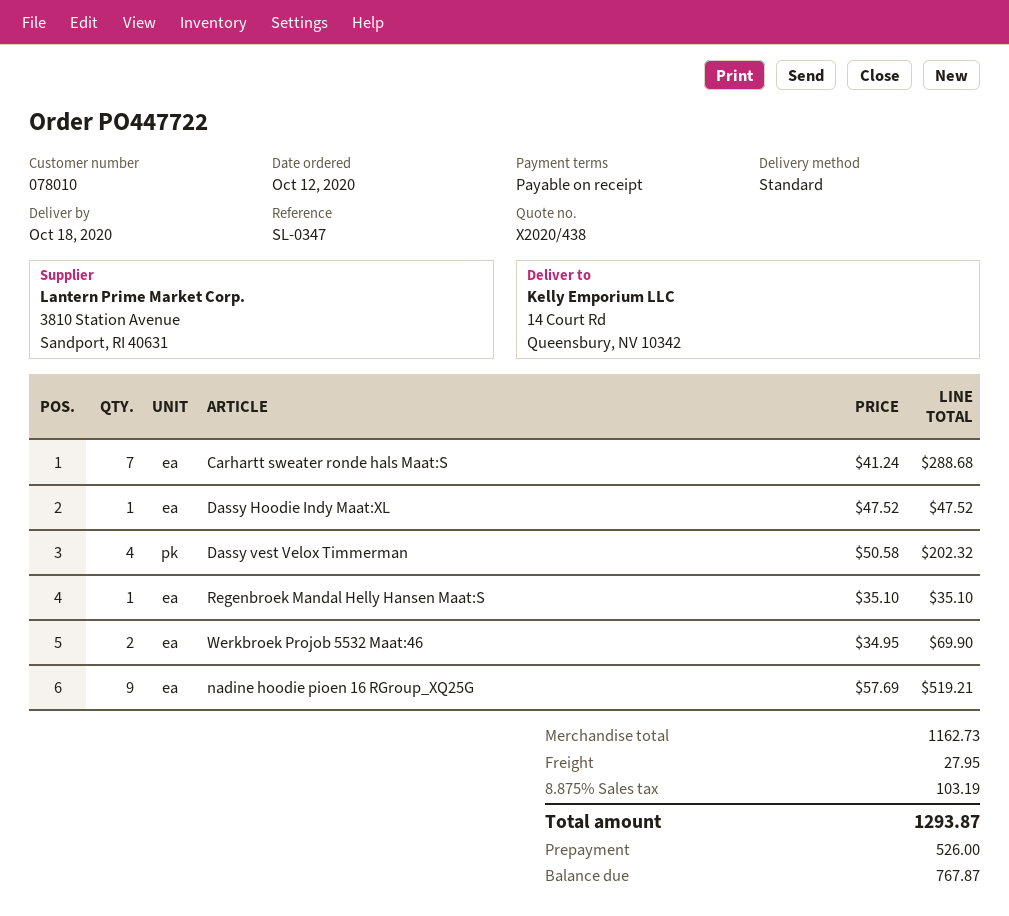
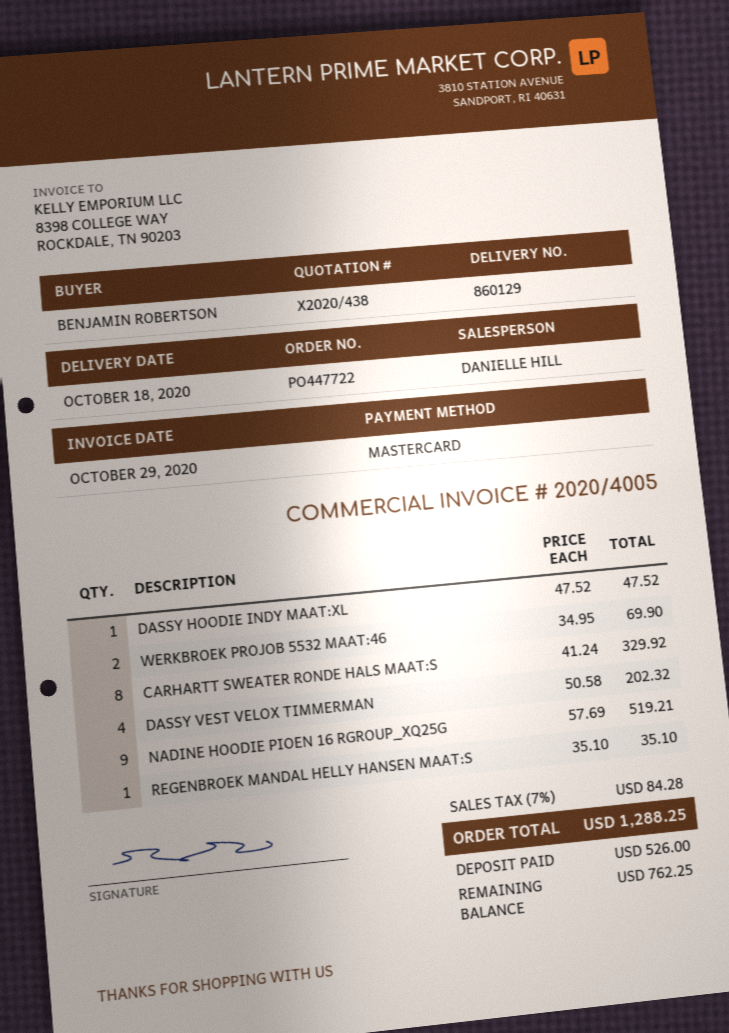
Carhartt sweater ronde hals Maat:S: 7 x 41.24 = 288.68 -> 8 x 41.24 = 329.92
shipping: 27.95 -> none
tax: 8.875% = 103.19 -> 7% = 84.28
total: 1293.87 -> 1288.25
balance: 767.87 -> 762.25

